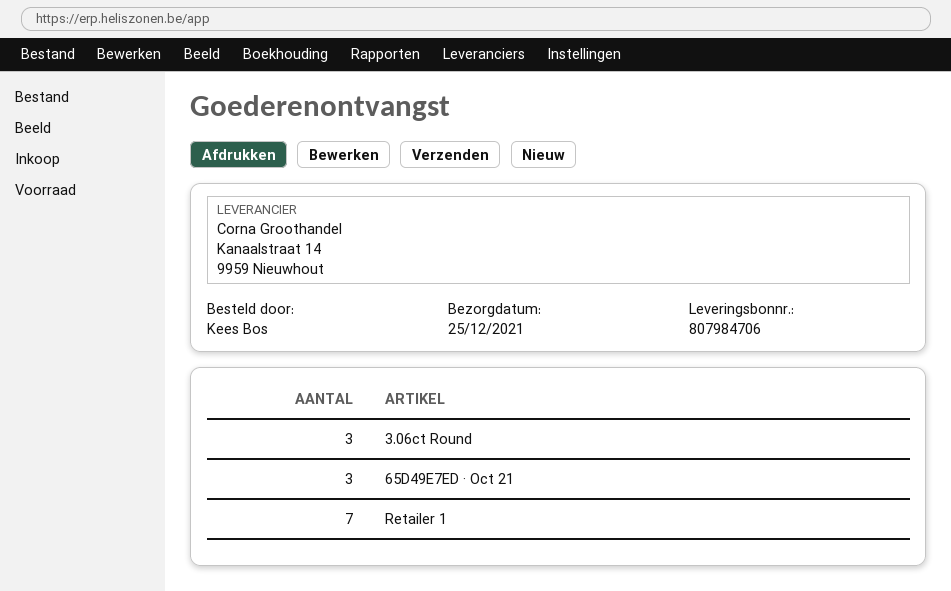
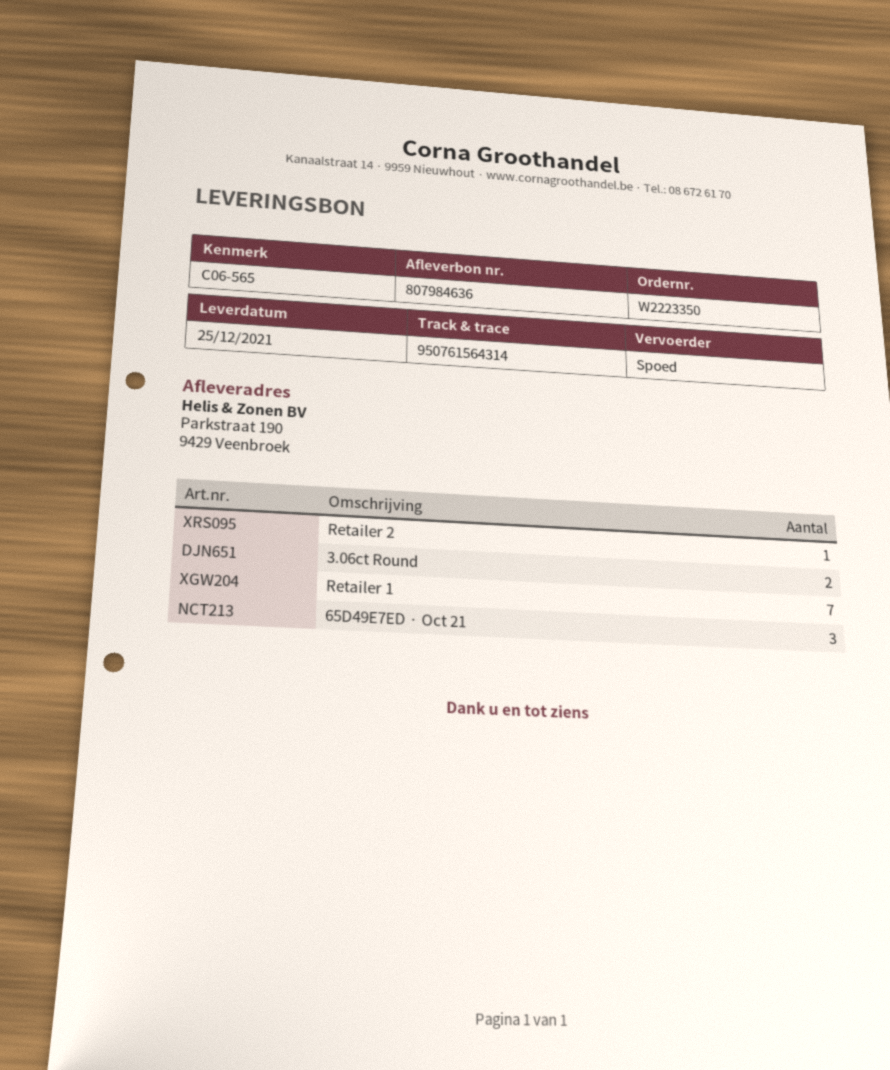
delivery note number: 807984706 -> 807984636
3.06ct Round: 3 -> 2
Retailer 2: none -> 1

